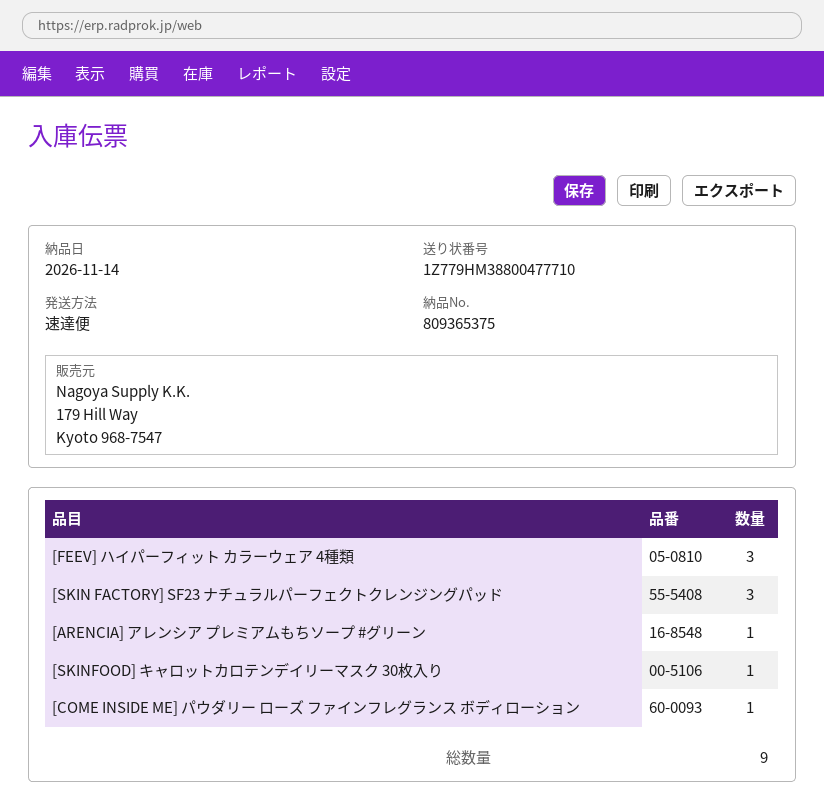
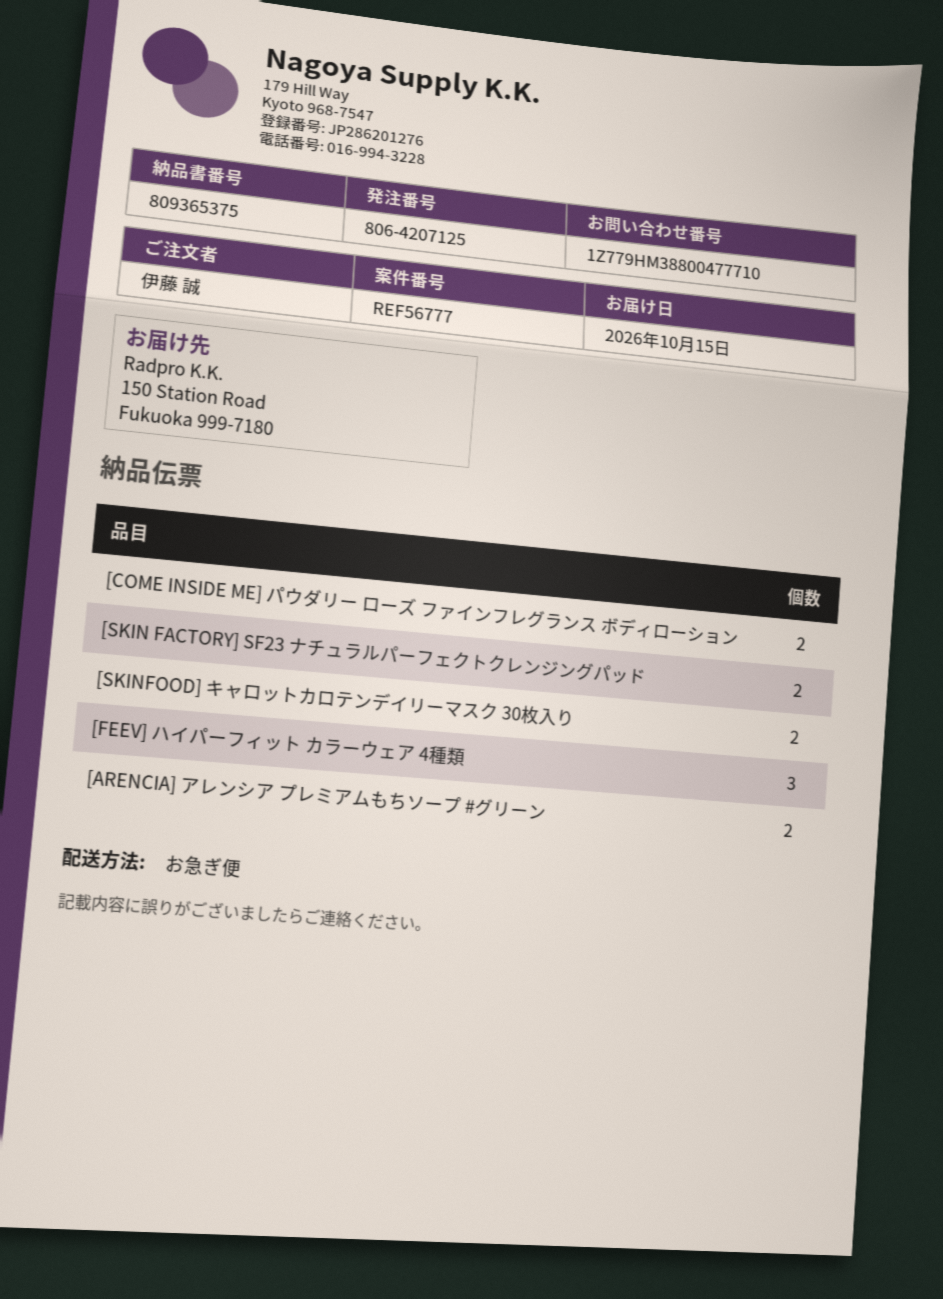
delivery date: 2026-11-14 -> 2026-10-15
[SKIN FACTORY] SF23 ナチュラルパーフェクトクレンジングパッド: 3 -> 2
[ARENCIA] アレンシア プレミアムもちソープ #グリーン: 1 -> 2
[SKINFOOD] キャロットカロテンデイリーマスク 30枚入り: 1 -> 2
[COME INSIDE ME] パウダリー ローズ ファインフレグランス ボディローション: 1 -> 2

